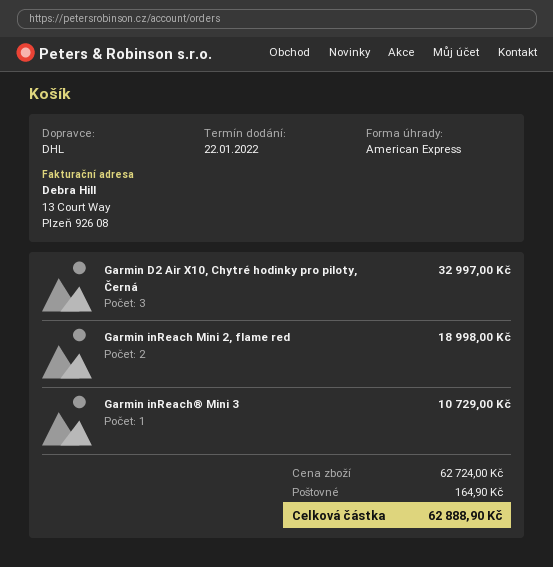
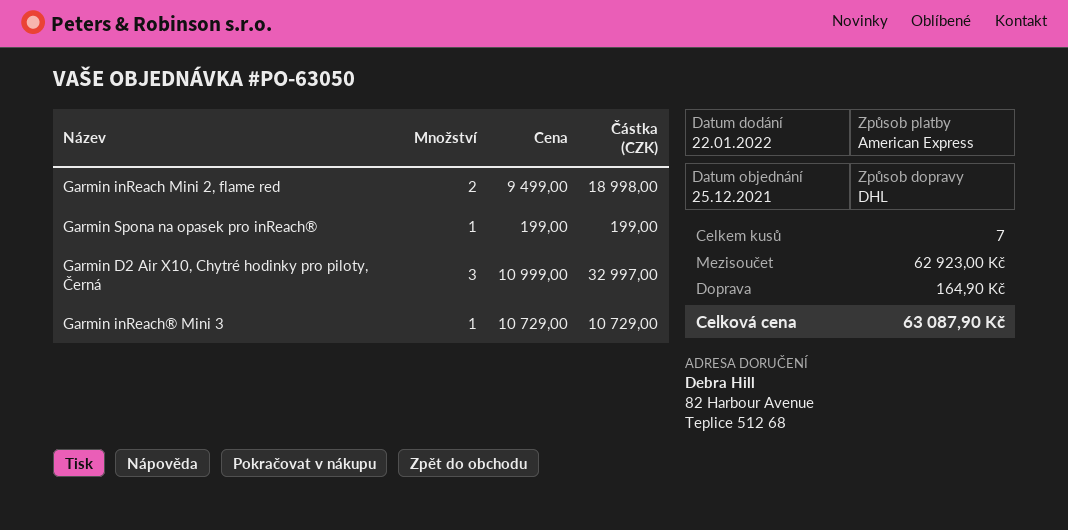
Garmin Spona na opasek pro inReach®: none -> 1 for 199.00
subtotal: 62724.00 -> 62923.00
total: 62888.90 -> 63087.90

